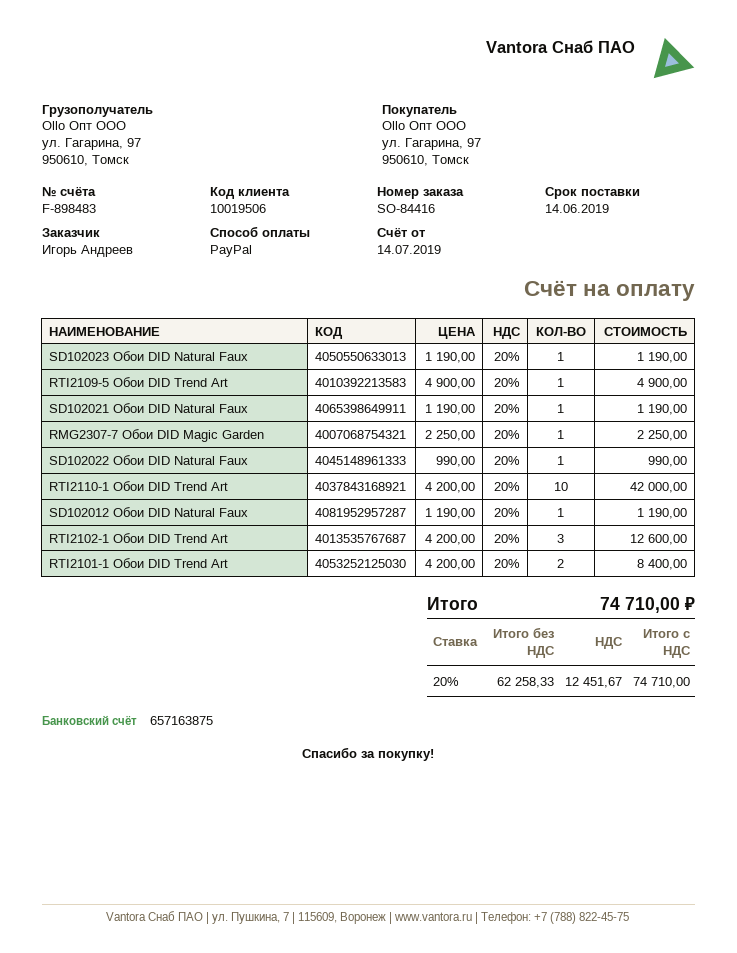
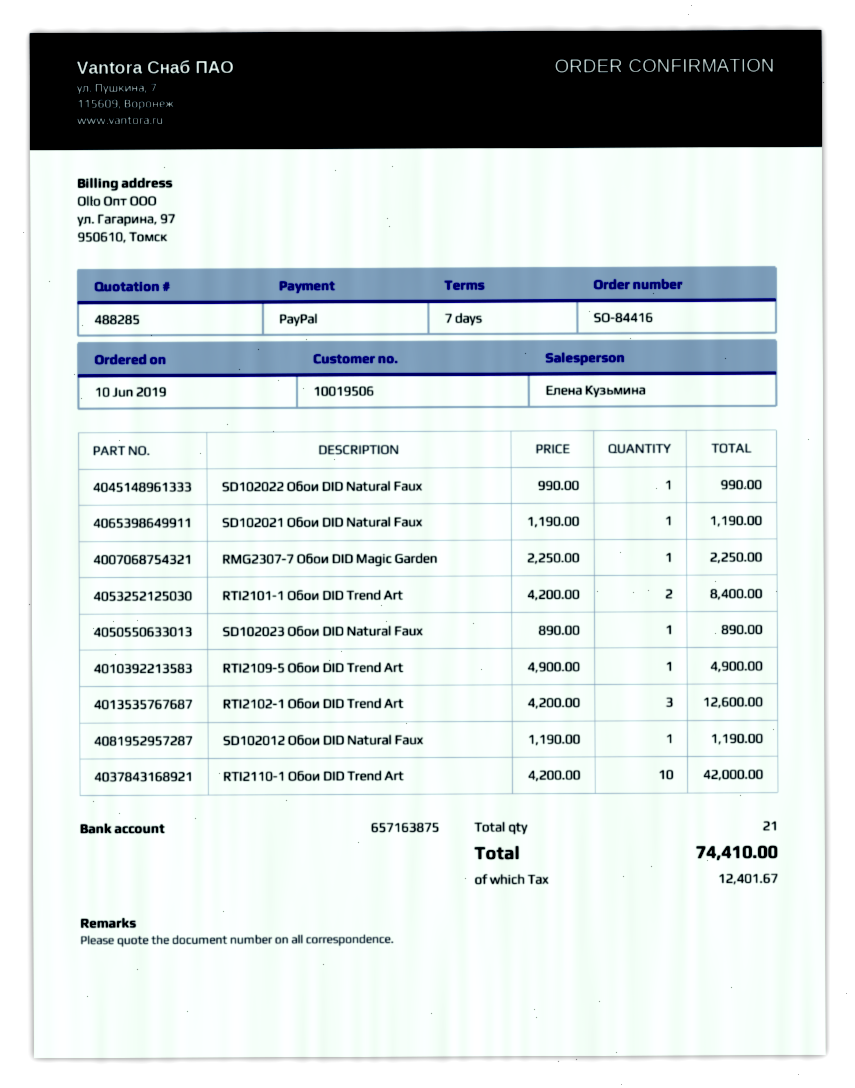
SD102023 Обои DID Natural Faux: 1 x 1190.00 = 1190.00 -> 1 x 890.00 = 890.00
tax: 12451.67 -> 12401.67
total: 74710.00 -> 74410.00

